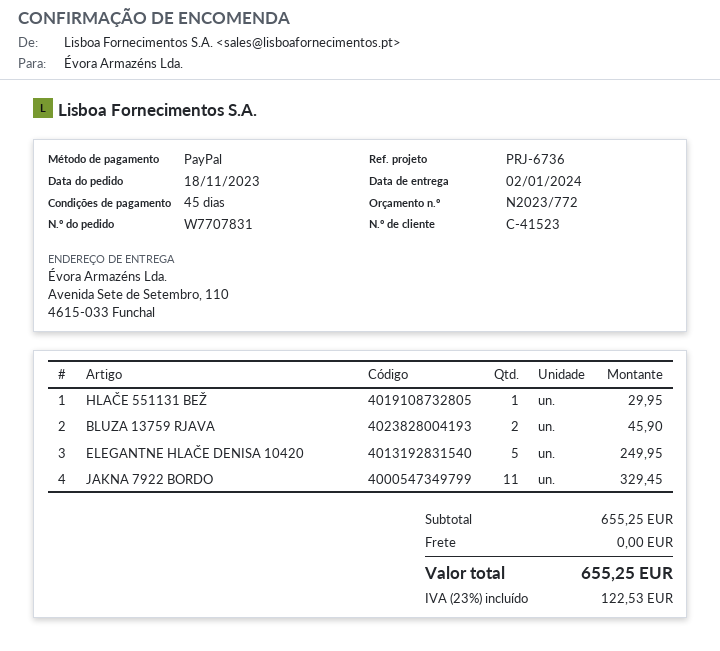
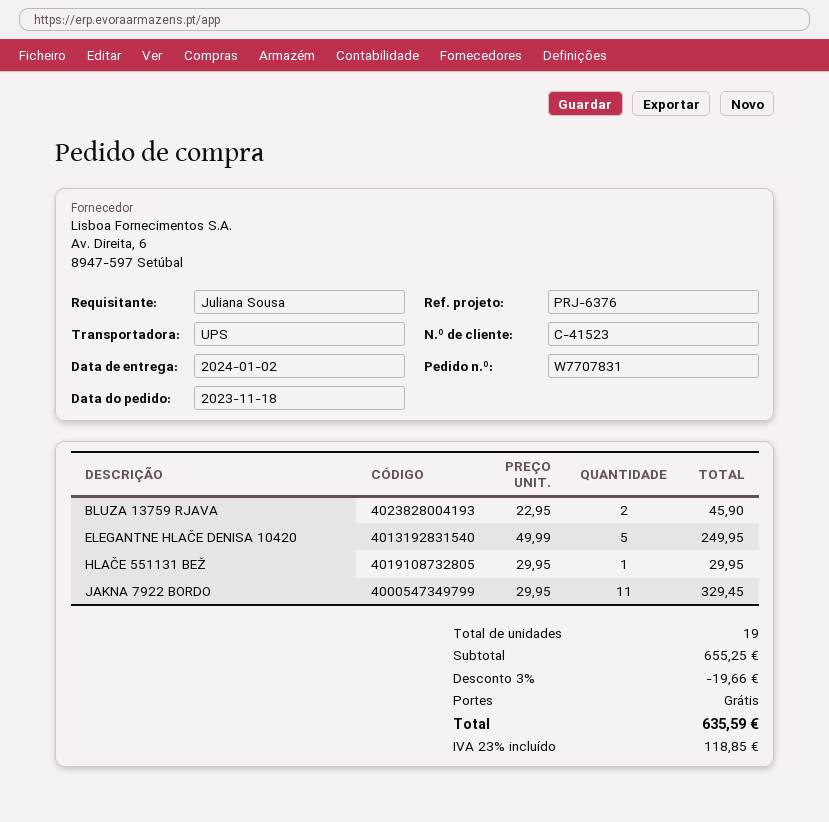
reference: PRJ-6736 -> PRJ-6376
discount: none -> 3% = 19.66
tax: 23% = 122.53 -> 23% = 118.85
total: 655.25 -> 635.59

